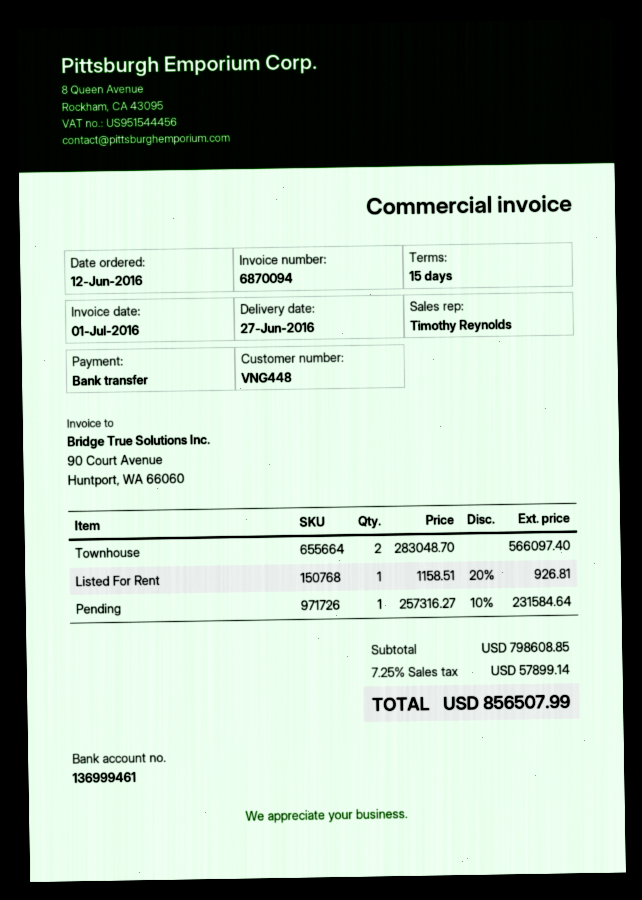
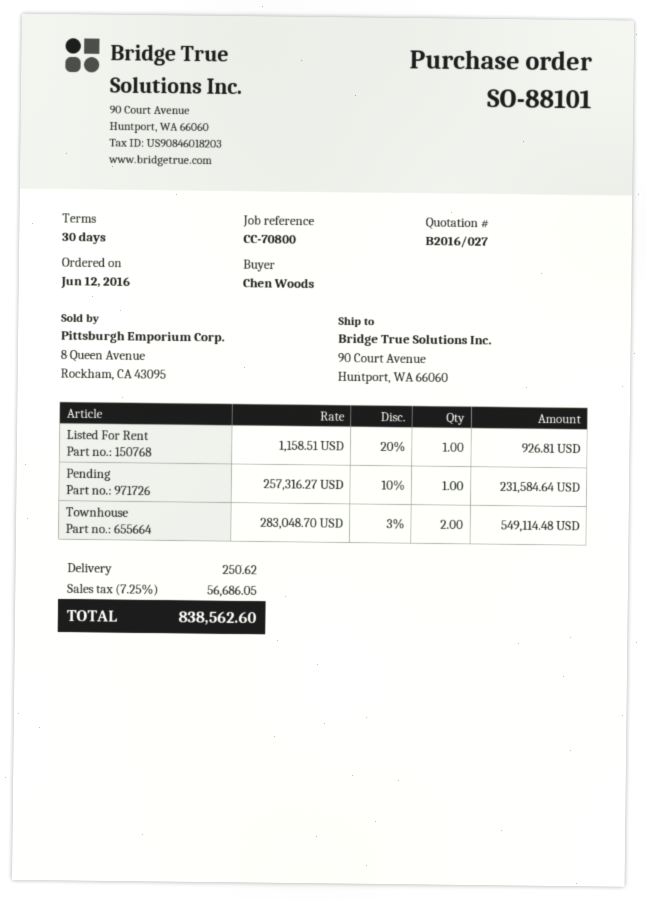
payment terms: 15 days -> 30 days
Townhouse: 2 x 283048.70 = 566097.40 -> 2 x 283048.70 - 3% = 549114.48
shipping: none -> 250.62
tax: 7.25% = 57899.14 -> 7.25% = 56686.05
total: 856507.99 -> 838562.60

